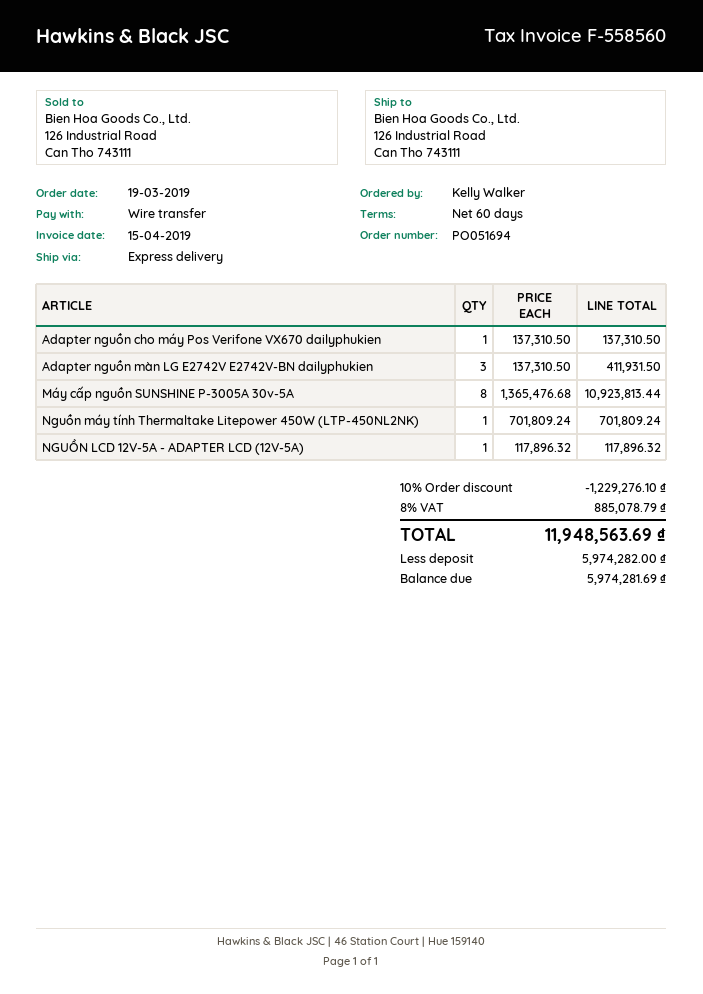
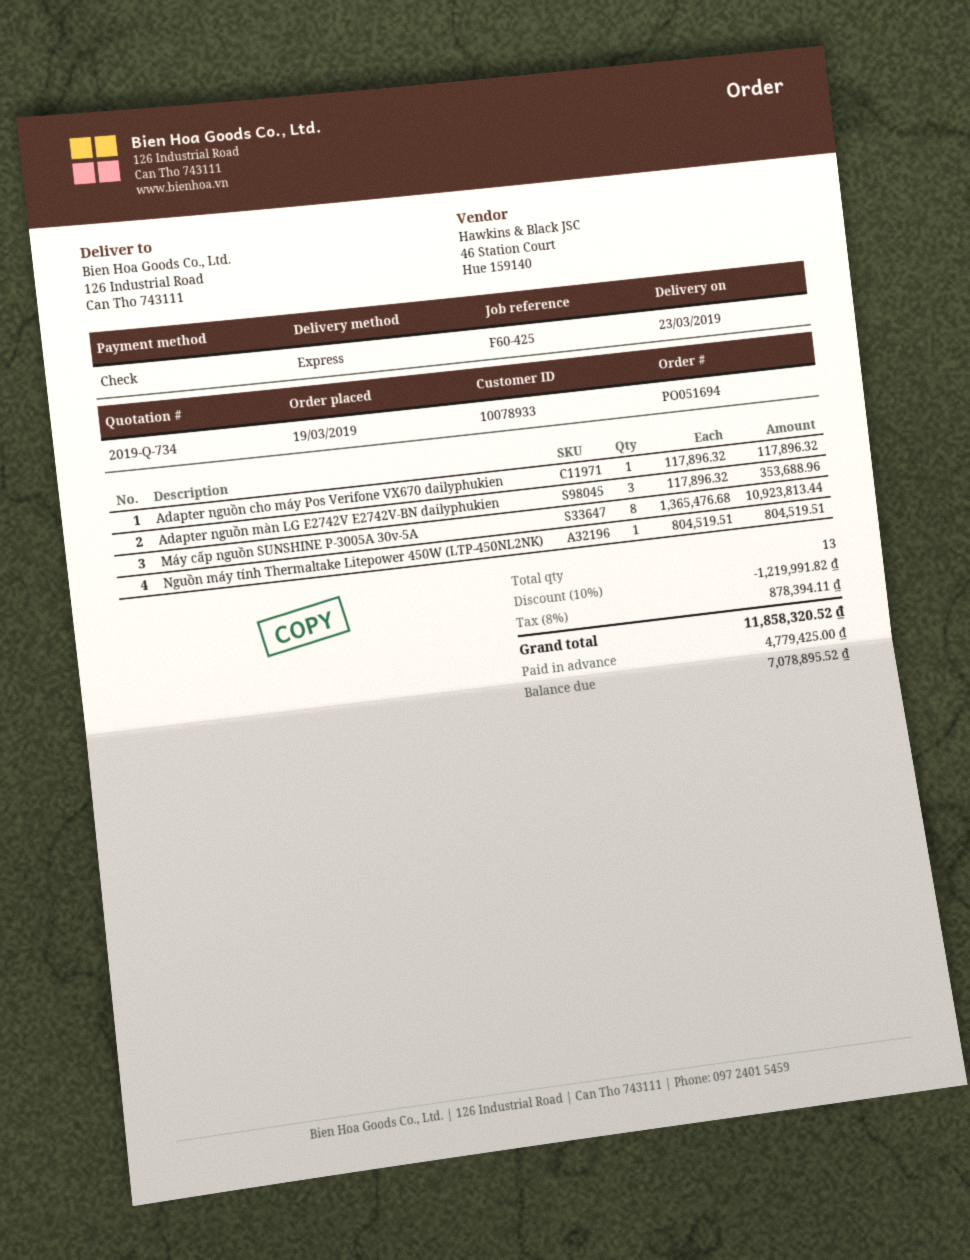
payment method: bank transfer -> cheque
Adapter nguồn cho máy Pos Verifone VX670 dailyphukien: 1 x 137310.50 = 137310.50 -> 1 x 117896.32 = 117896.32
Adapter nguồn màn LG E2742V E2742V-BN dailyphukien: 3 x 137310.50 = 411931.50 -> 3 x 117896.32 = 353688.96
Nguồn máy tính Thermaltake Litepower 450W (LTP-450NL2NK): 1 x 701809.24 = 701809.24 -> 1 x 804519.51 = 804519.51
NGUỒN LCD 12V-5A - ADAPTER LCD (12V-5A): 1 x 117896.32 = 117896.32 -> none
discount: 10% = 1229276.10 -> 10% = 1219991.82
tax: 8% = 885078.79 -> 8% = 878394.11
total: 11948563.69 -> 11858320.52
deposit: 5974282.00 -> 4779425.00
balance: 5974281.69 -> 7078895.52

